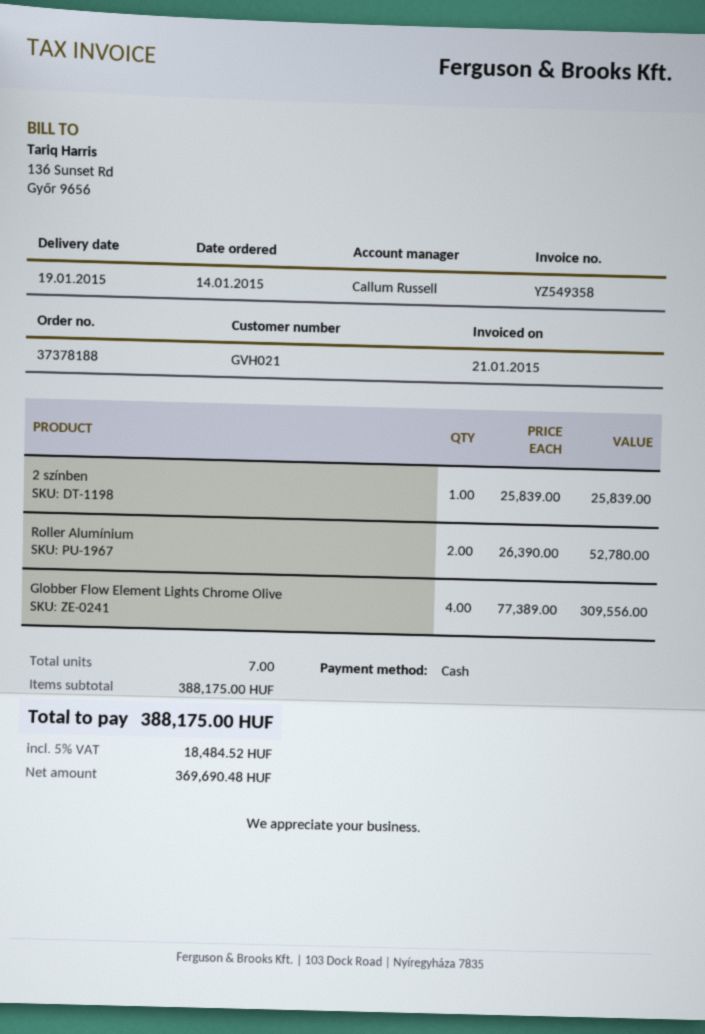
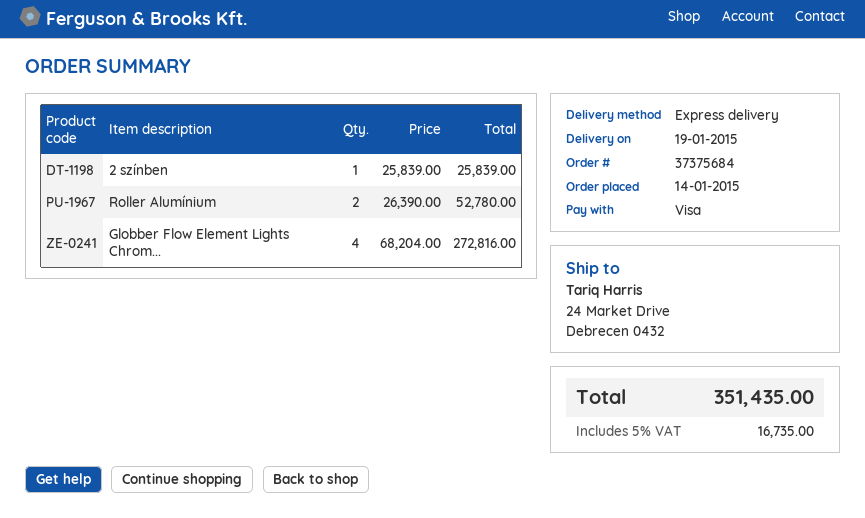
order number: 37378188 -> 37375684
payment method: cash -> Visa
Globber Flow Element Lights Chrome Olive: 4 x 77389.00 = 309556.00 -> 4 x 68204.00 = 272816.00
tax: 5% = 18484.52 -> 5% = 16735.00
total: 388175.00 -> 351435.00

